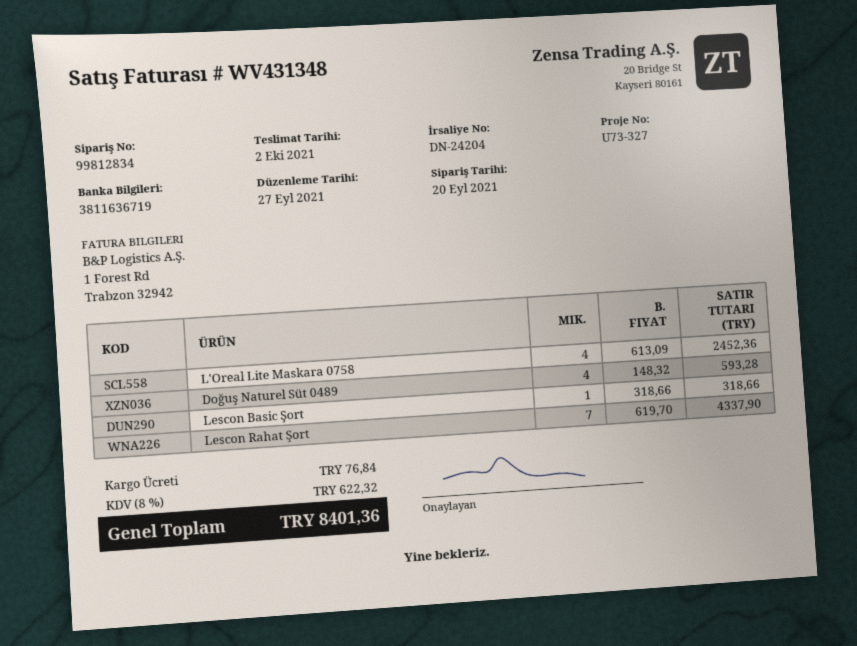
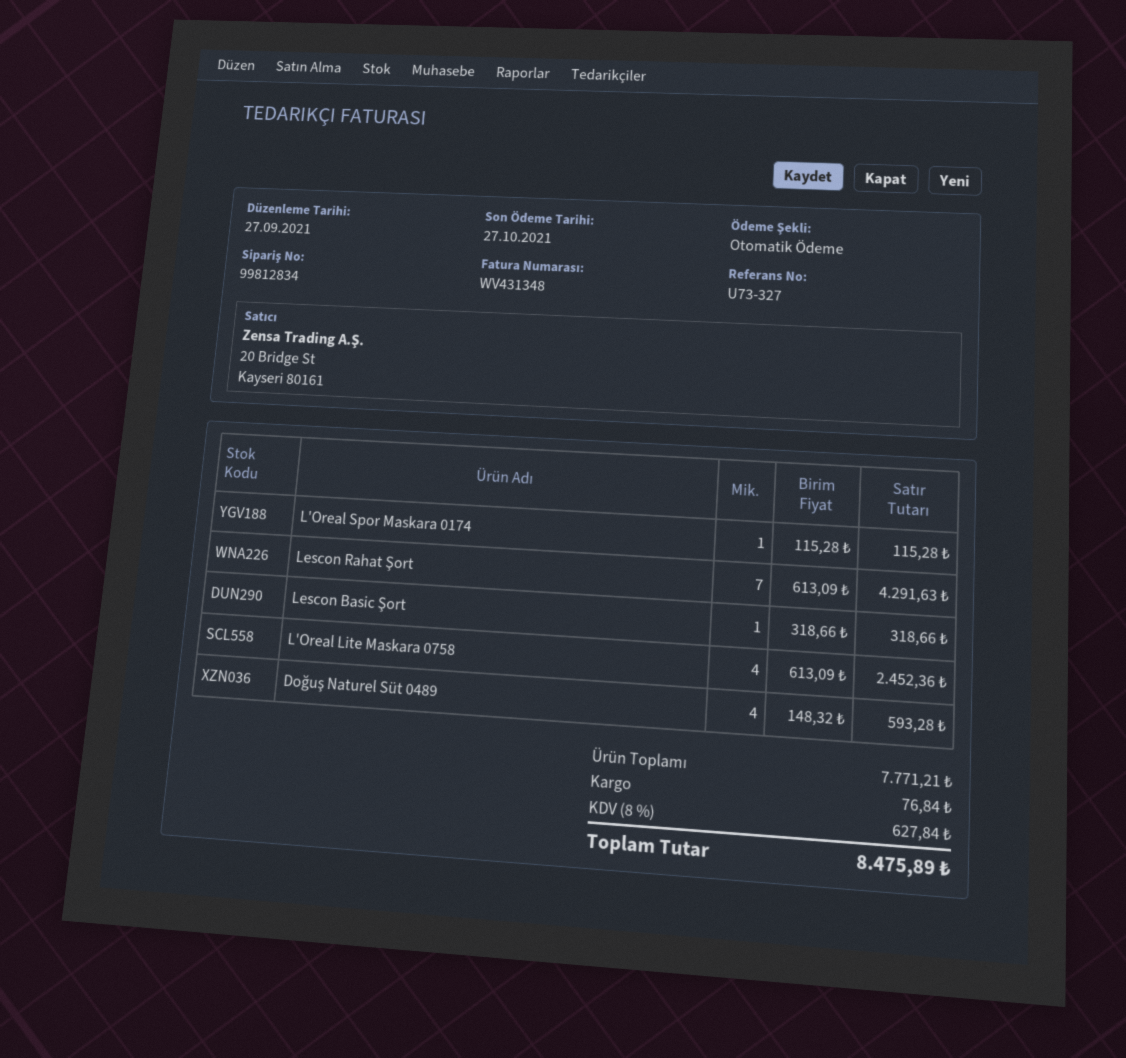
Lescon Rahat Şort: 7 x 619.70 = 4337.90 -> 7 x 613.09 = 4291.63
L'Oreal Spor Maskara 0174: none -> 1 x 115.28 = 115.28
tax: 8% = 622.32 -> 8% = 627.84
total: 8401.36 -> 8475.89

